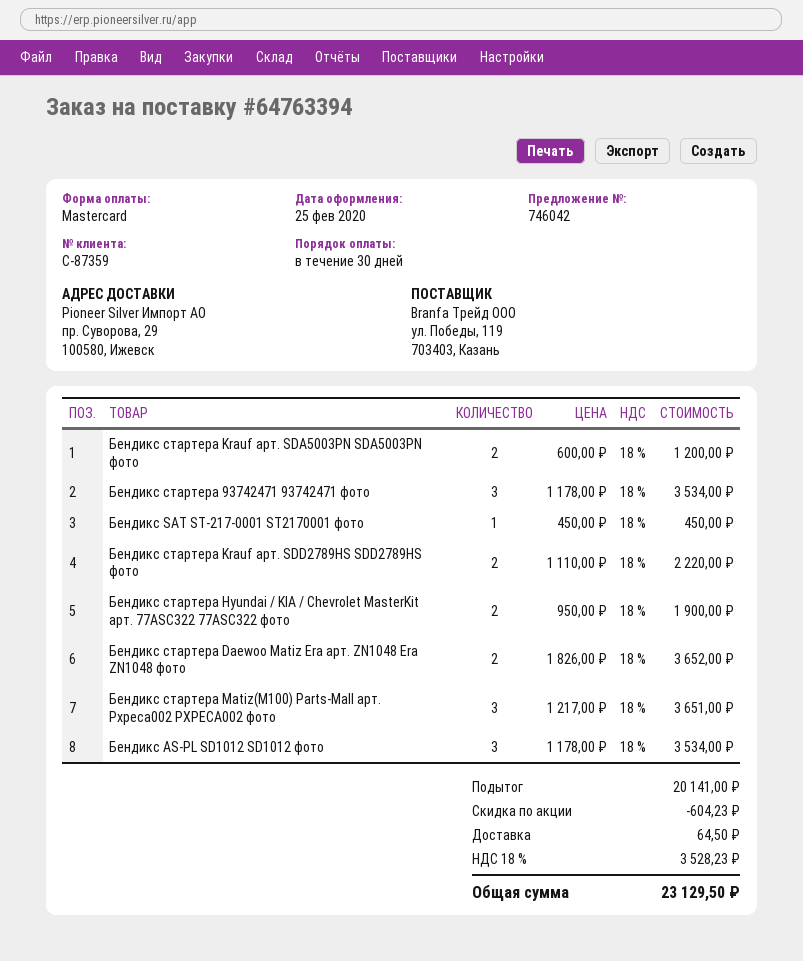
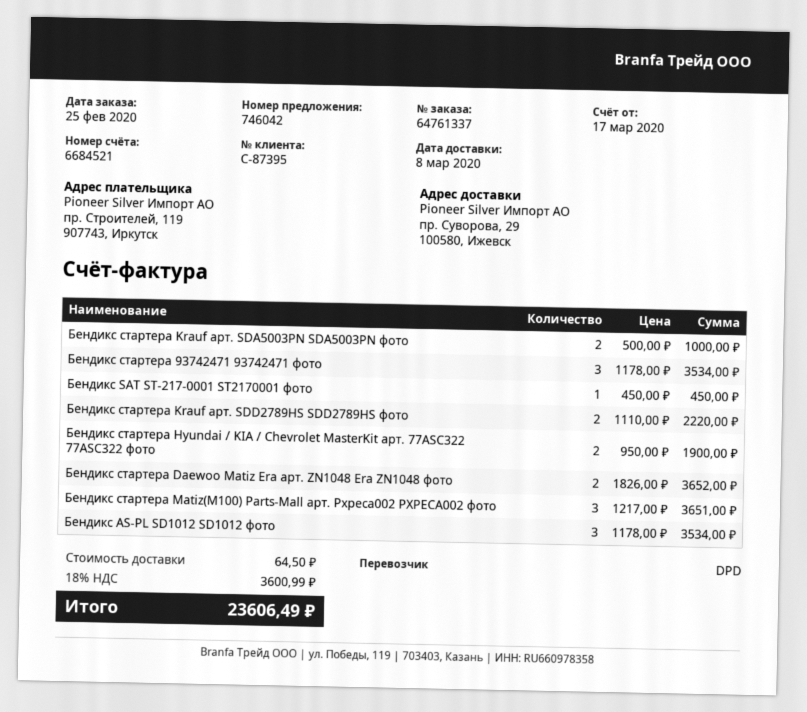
order number: 64763394 -> 64761337
customer number: C-87359 -> C-87395
Бендикс стартера Krauf арт. SDA5003PN SDA5003PN фото: 2 x 600.00 = 1200.00 -> 2 x 500.00 = 1000.00
discount: 604.23 -> none
tax: 18% = 3528.23 -> 18% = 3600.99
total: 23129.50 -> 23606.49

